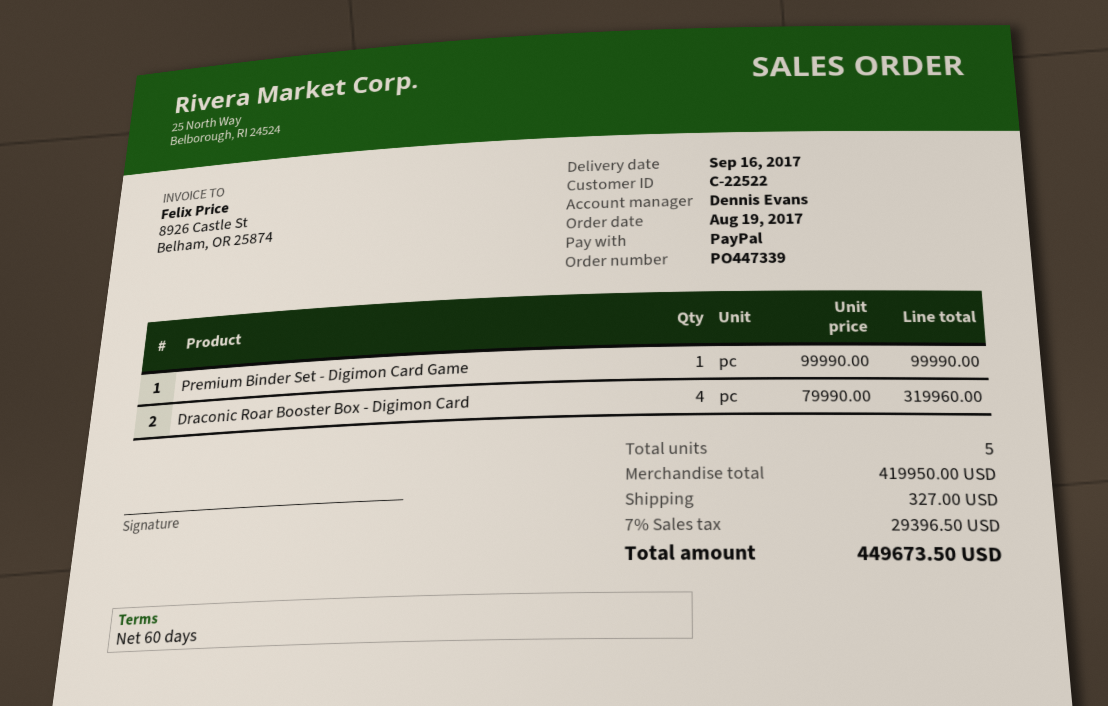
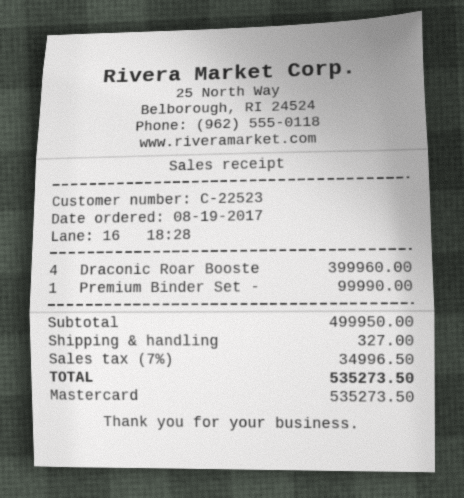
customer number: C-22522 -> C-22523
payment method: PayPal -> Mastercard
Draconic Roar Booster Box - Digimon Card: 4 for 319960.00 -> 4 for 399960.00
subtotal: 419950.00 -> 499950.00
tax: 7% = 29396.50 -> 7% = 34996.50
total: 449673.50 -> 535273.50

